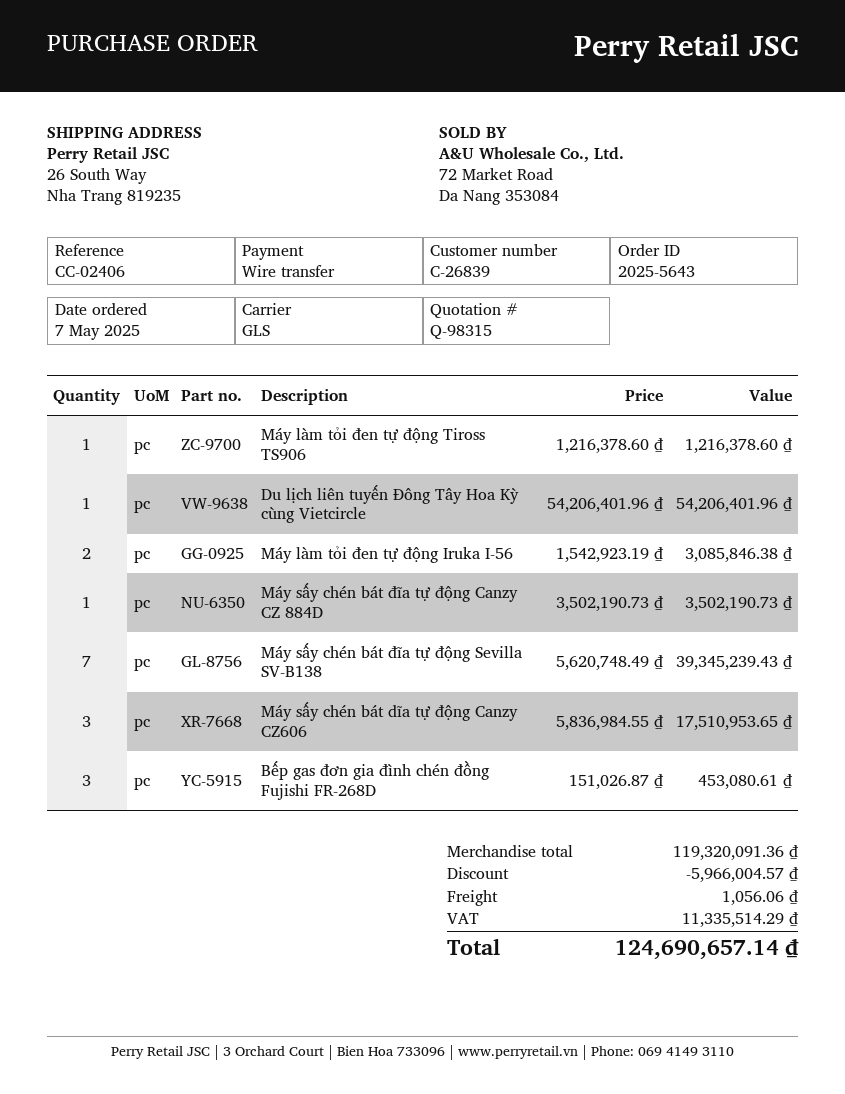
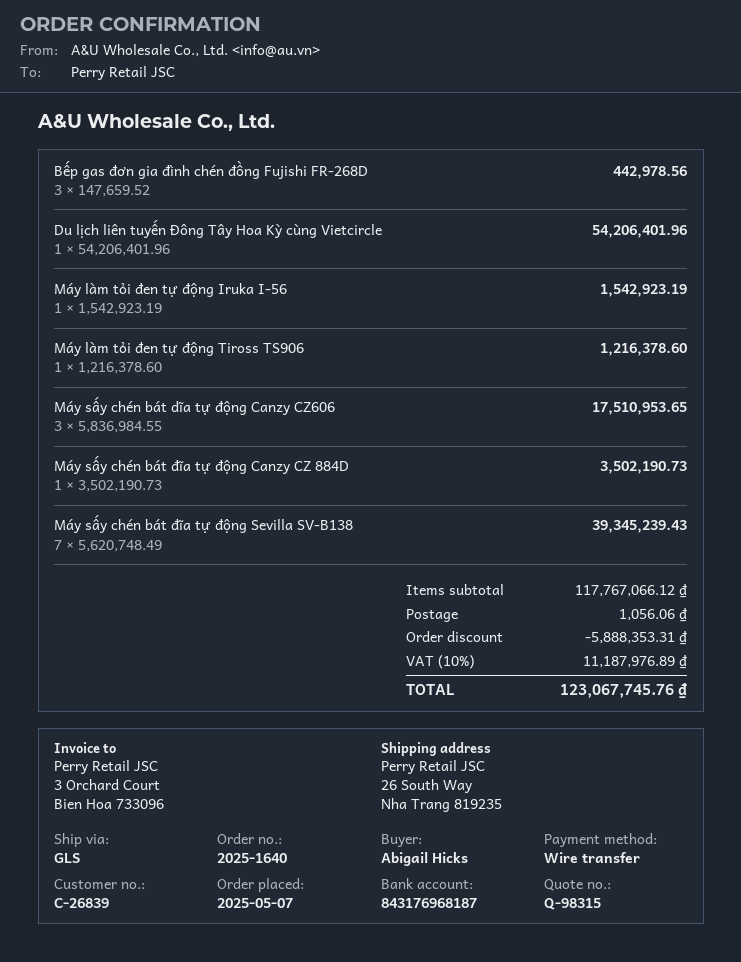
order number: 2025-5643 -> 2025-1640
Máy làm tỏi đen tự động Iruka I-56: 2 x 1542923.19 = 3085846.38 -> 1 x 1542923.19 = 1542923.19
Bếp gas đơn gia đình chén đồng Fujishi FR-268D: 3 x 151026.87 = 453080.61 -> 3 x 147659.52 = 442978.56
subtotal: 119320091.36 -> 117767066.12
discount: 5966004.57 -> 5888353.31
tax: 11335514.29 -> 11187976.89
total: 124690657.14 -> 123067745.76

